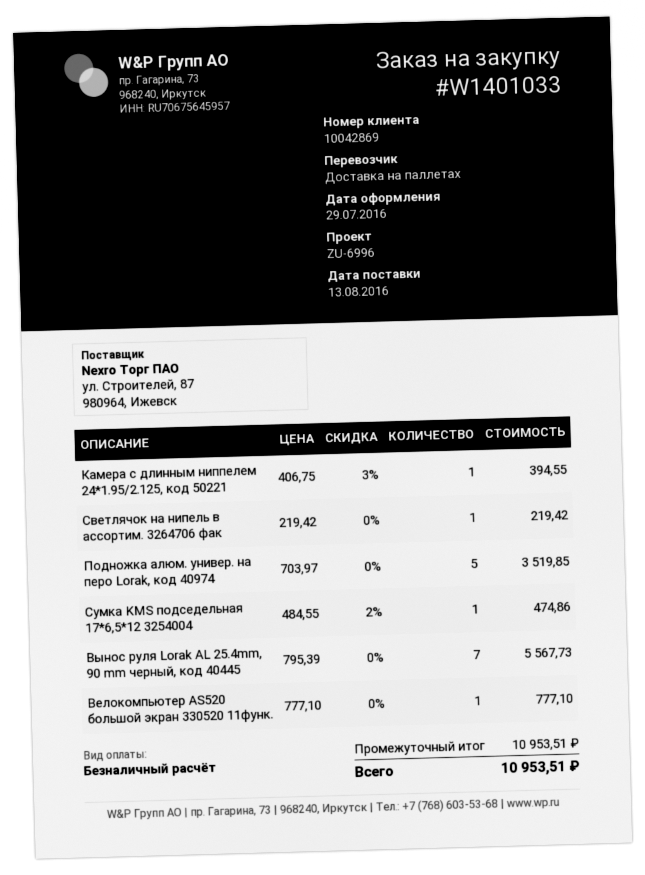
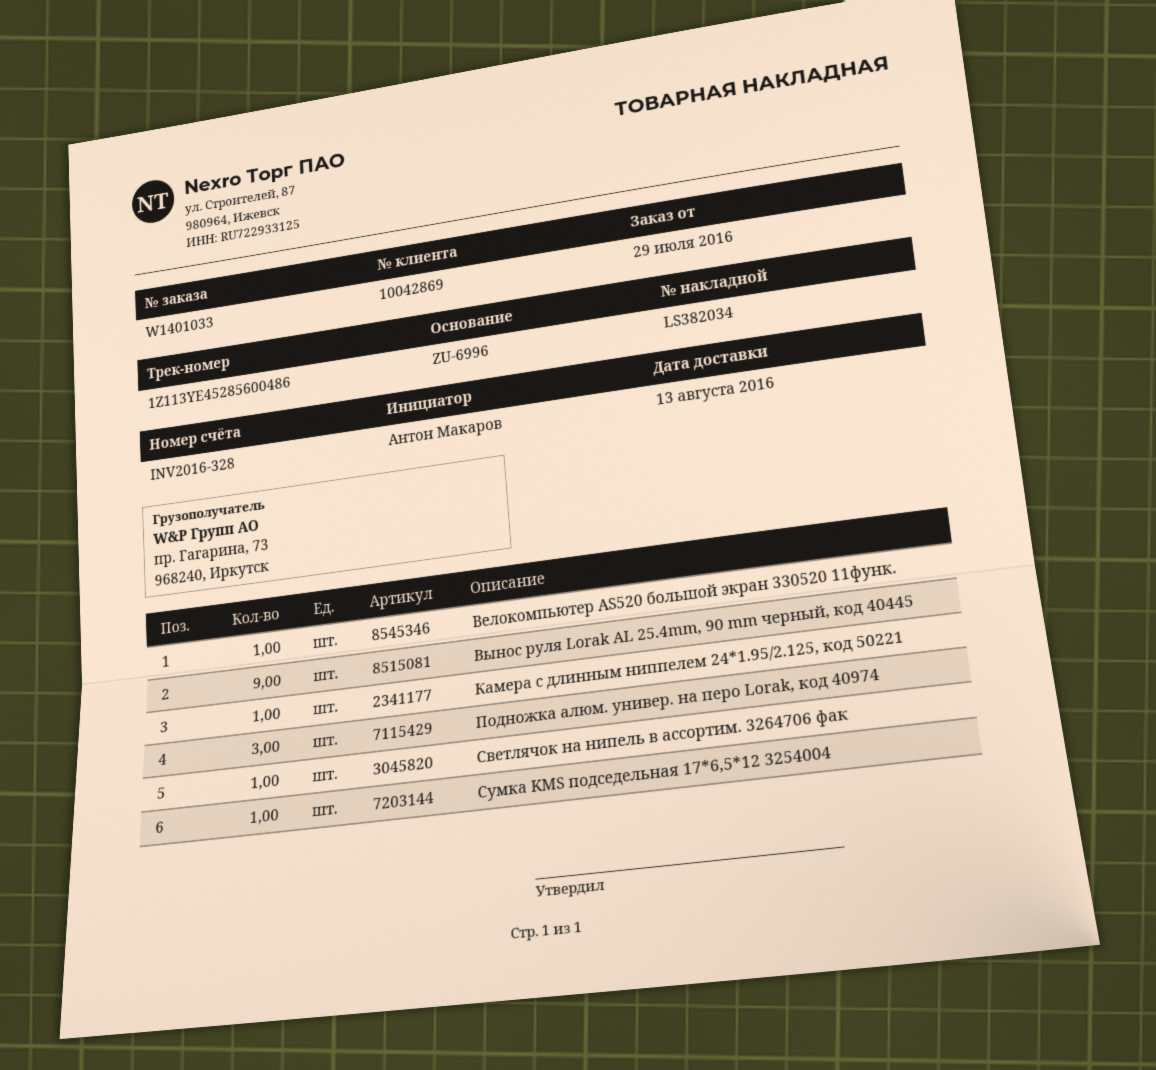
Подножка алюм. универ. на перо Lorak, код 40974: 5 -> 3
Вынос руля Lorak AL 25.4mm, 90 mm черный, код 40445: 7 -> 9

